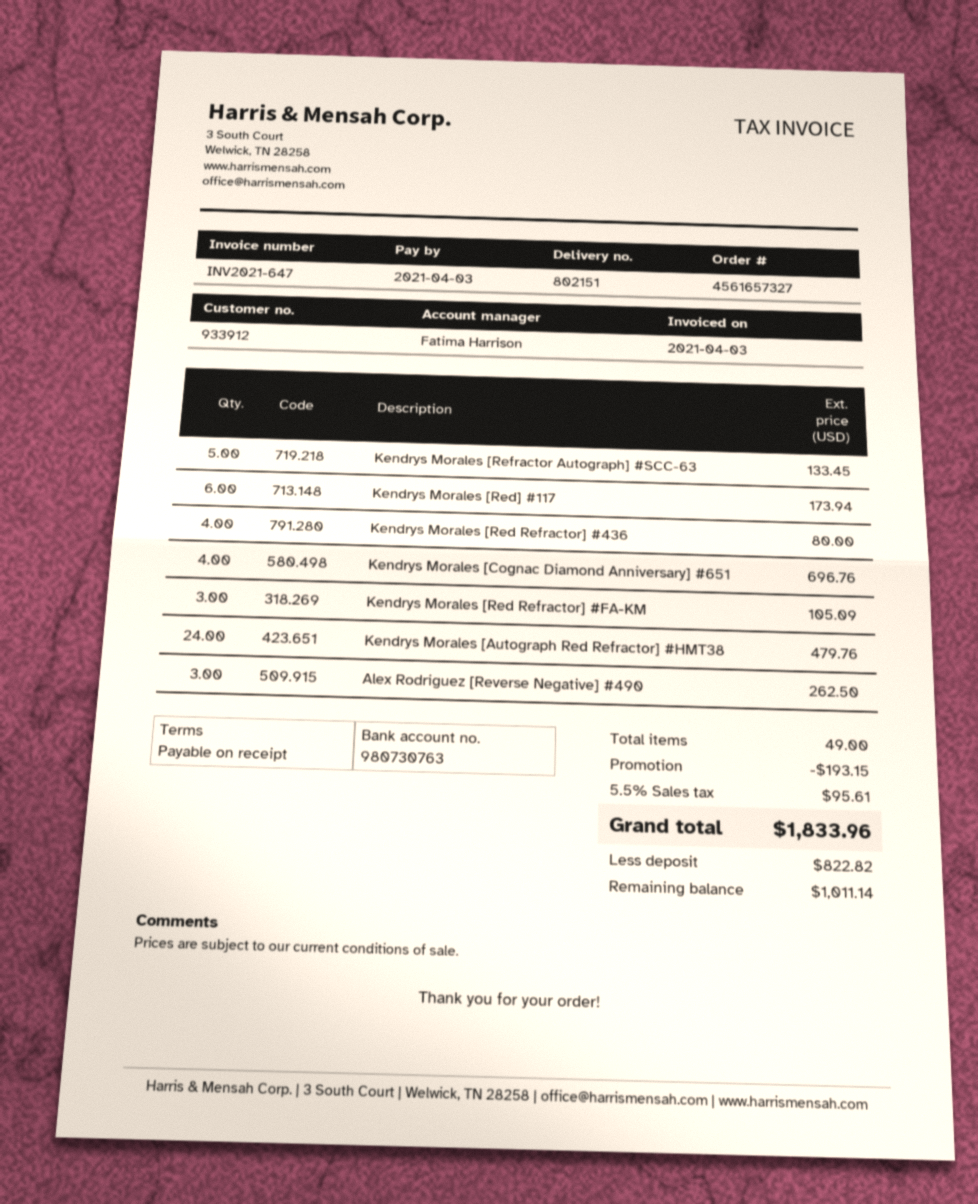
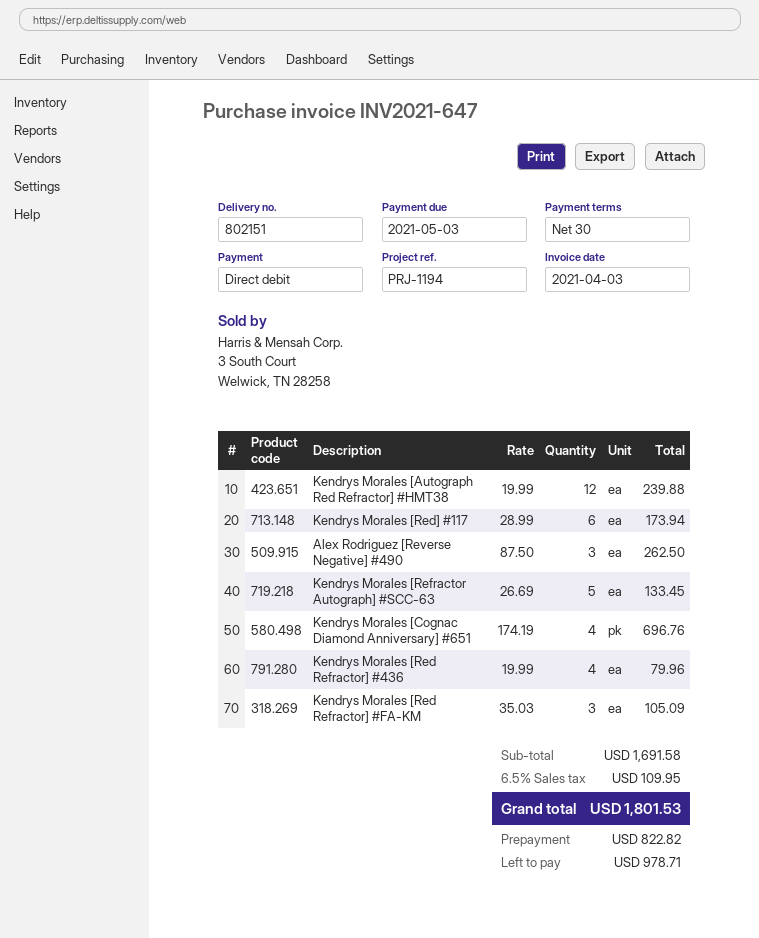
payment terms: on receipt -> 30 days
due date: 2021-04-03 -> 2021-05-03
Kendrys Morales [Red Refractor] #436: 4 for 80.00 -> 4 for 79.96
Kendrys Morales [Autograph Red Refractor] #HMT38: 24 for 479.76 -> 12 for 239.88
discount: 193.15 -> none
tax: 5.5% = 95.61 -> 6.5% = 109.95
total: 1833.96 -> 1801.53
balance: 1011.14 -> 978.71

